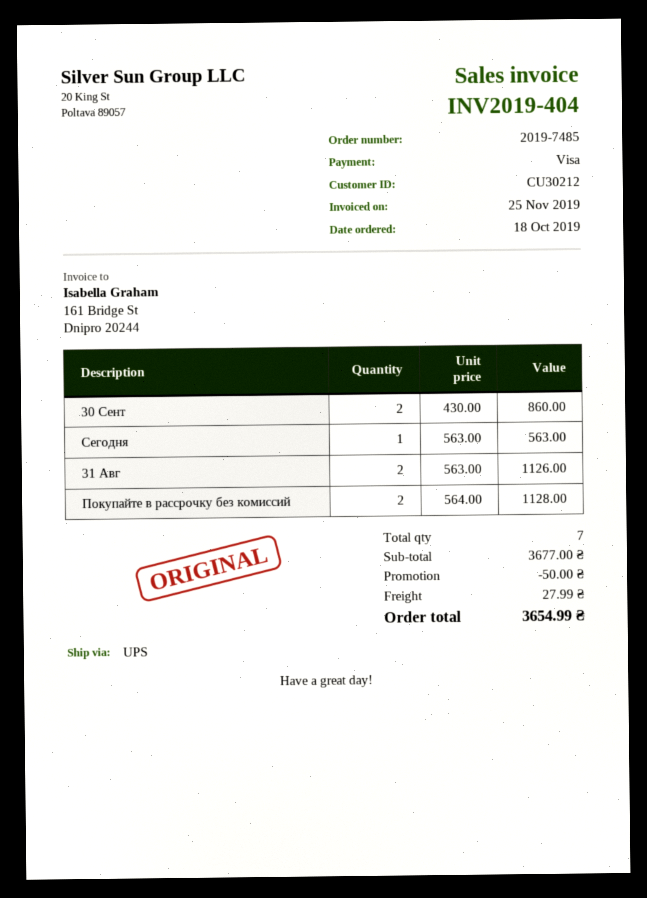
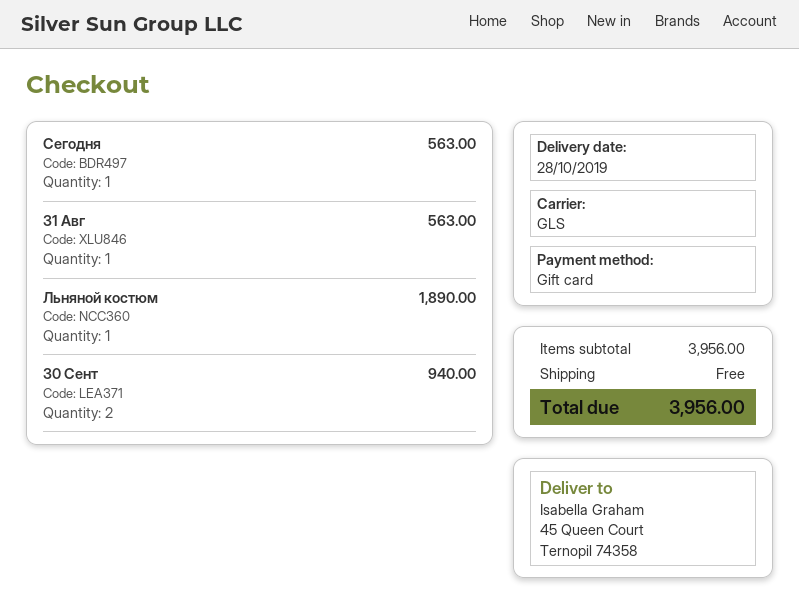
payment method: Visa -> gift card
shipping method: UPS -> GLS
30 Сент: 2 for 860.00 -> 2 for 940.00
31 Авг: 2 for 1126.00 -> 1 for 563.00
Покупайте в рассрочку без комиссий: 2 for 1128.00 -> none
Льняной костюм: none -> 1 for 1890.00
subtotal: 3677.00 -> 3956.00
discount: 50.00 -> none
shipping: 27.99 -> 0.00
total: 3654.99 -> 3956.00

